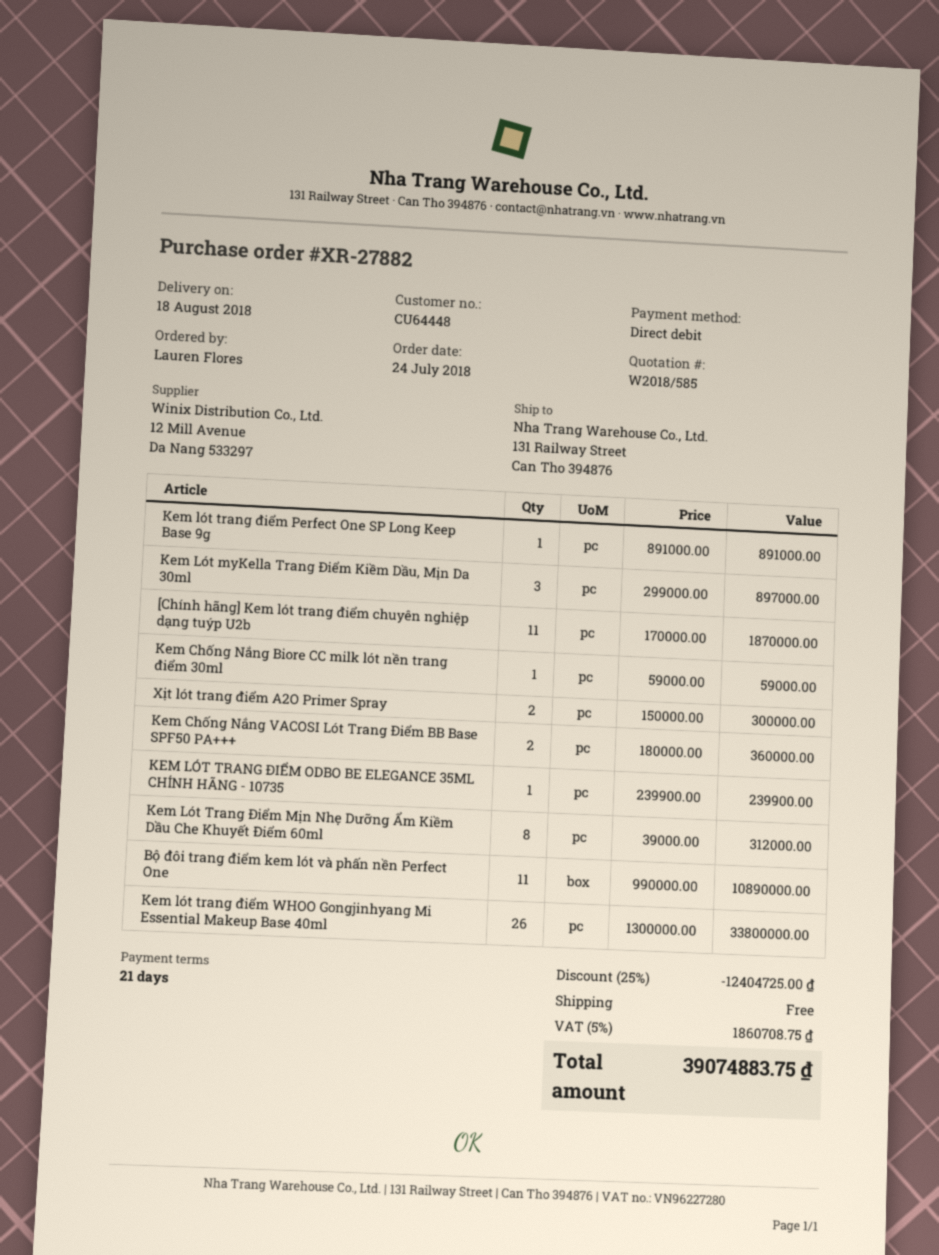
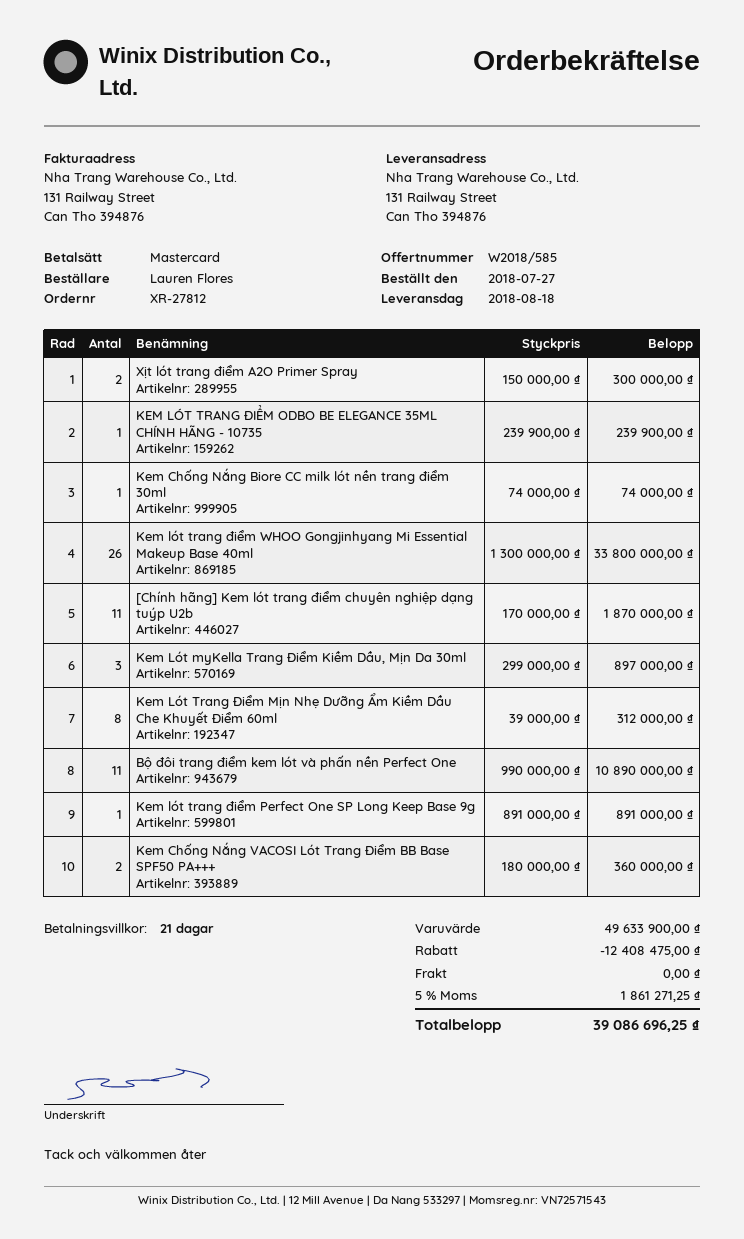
order number: XR-27882 -> XR-27812
order date: 2018-07-24 -> 2018-07-27
payment method: direct debit -> Mastercard
Kem Chống Nắng Biore CC milk lót nền trang điểm 30ml: 1 x 59000.00 = 59000.00 -> 1 x 74000.00 = 74000.00
discount: 12404725.00 -> 12408475.00
tax: 5% = 1860708.75 -> 5% = 1861271.25
total: 39074883.75 -> 39086696.25

